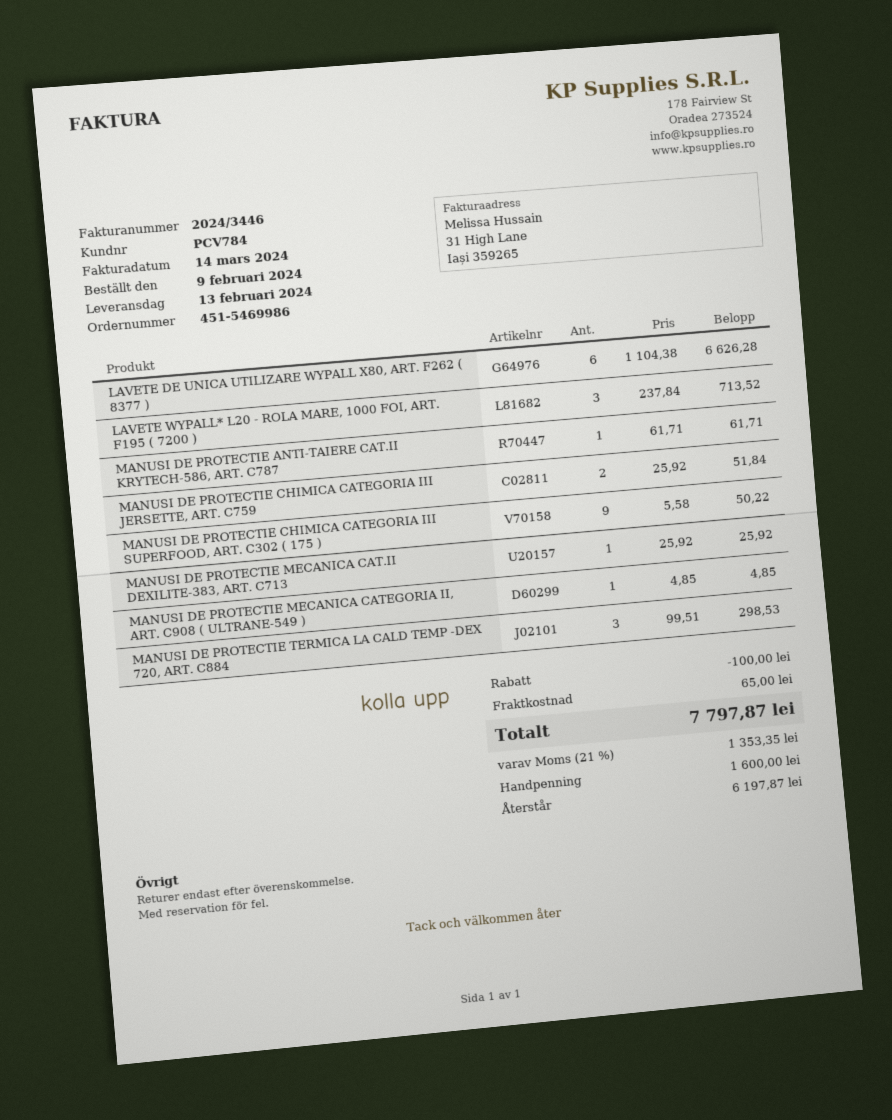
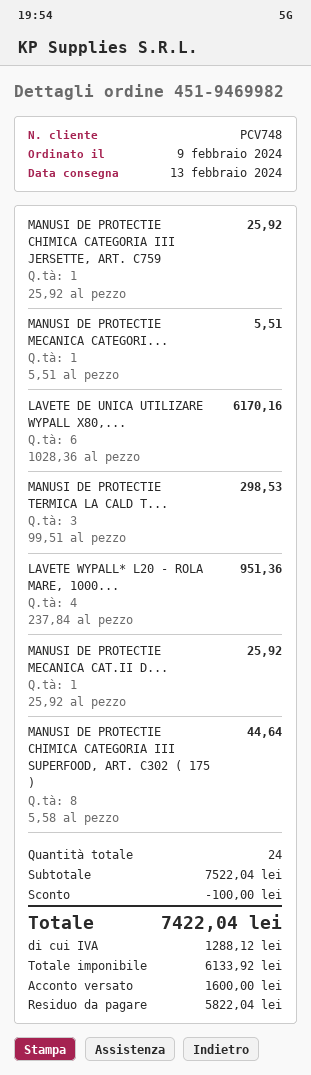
order number: 451-5469986 -> 451-9469982
customer number: PCV784 -> PCV748
LAVETE DE UNICA UTILIZARE WYPALL X80, ART. F262 ( 8377 ): 6 x 1104.38 = 6626.28 -> 6 x 1028.36 = 6170.16
LAVETE WYPALL* L20 - ROLA MARE, 1000 FOI, ART. F195 ( 7200 ): 3 x 237.84 = 713.52 -> 4 x 237.84 = 951.36
MANUSI DE PROTECTIE ANTI-TAIERE CAT.II KRYTECH-586, ART. C787: 1 x 61.71 = 61.71 -> none
MANUSI DE PROTECTIE CHIMICA CATEGORIA III JERSETTE, ART. C759: 2 x 25.92 = 51.84 -> 1 x 25.92 = 25.92
MANUSI DE PROTECTIE CHIMICA CATEGORIA III SUPERFOOD, ART. C302 ( 175 ): 9 x 5.58 = 50.22 -> 8 x 5.58 = 44.64
MANUSI DE PROTECTIE MECANICA CATEGORIA II, ART. C908 ( ULTRANE-549 ): 1 x 4.85 = 4.85 -> 1 x 5.51 = 5.51
shipping: 65.00 -> none
tax: 1353.35 -> 1288.12
total: 7797.87 -> 7422.04
balance: 6197.87 -> 5822.04

